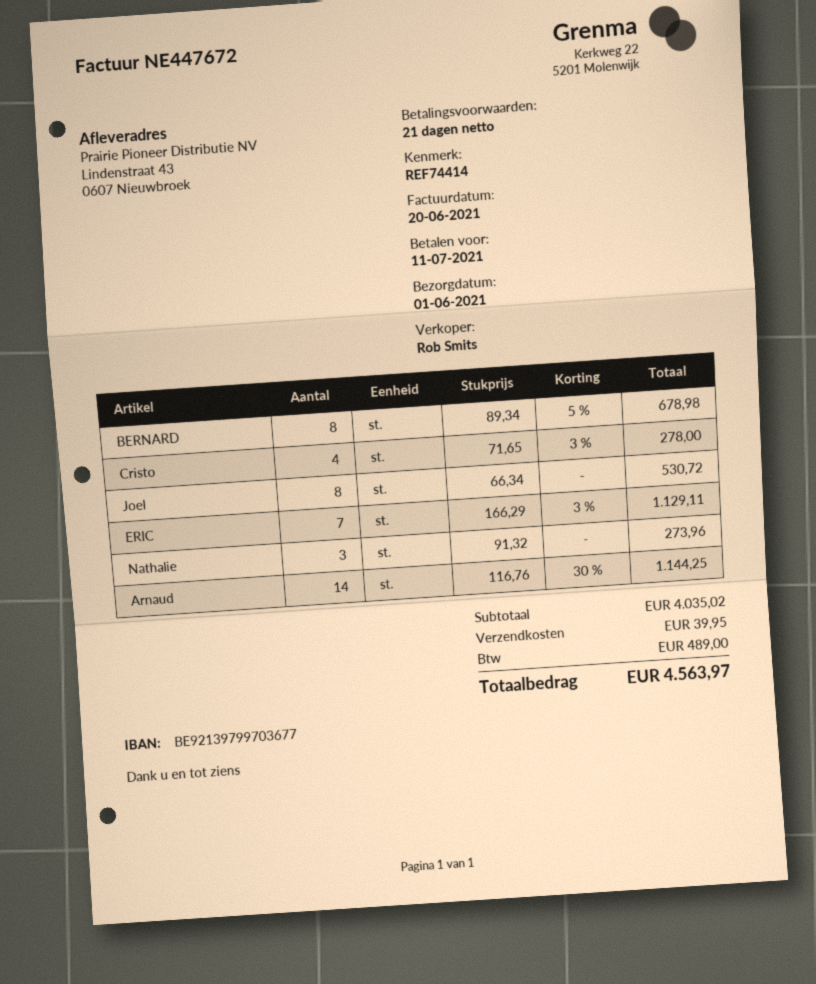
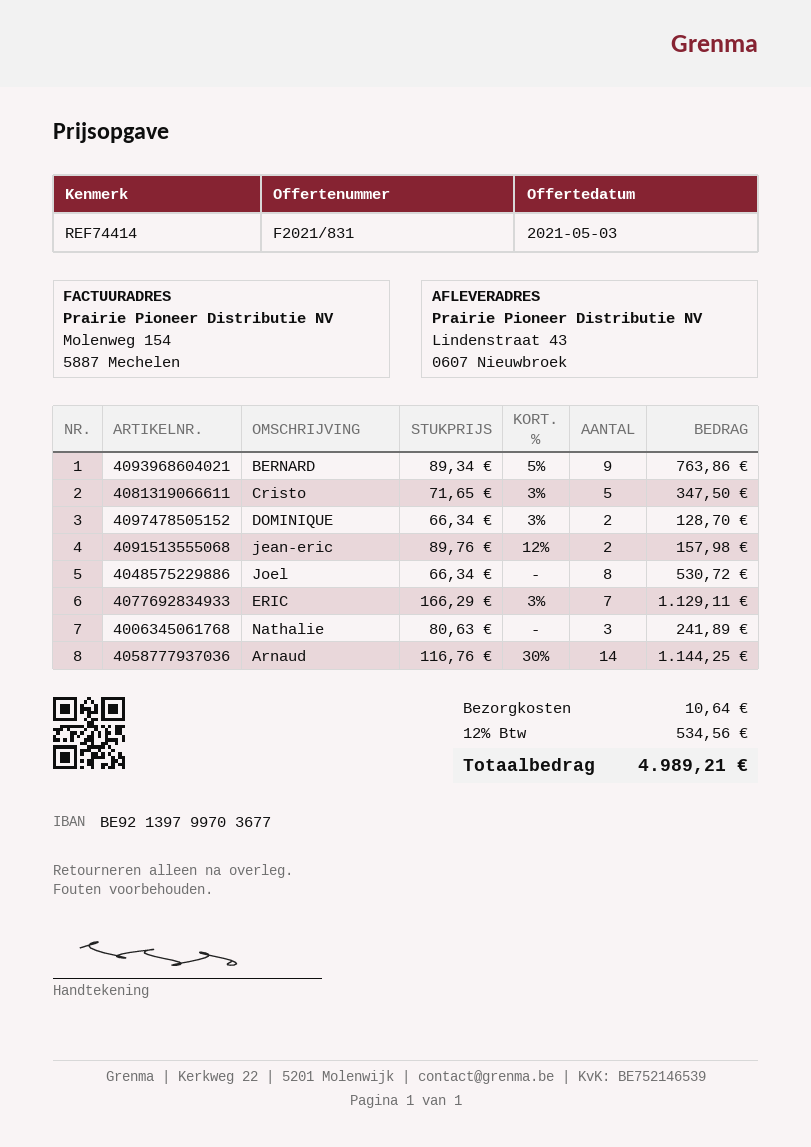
BERNARD: 8 x 89.34 - 5% = 678.98 -> 9 x 89.34 - 5% = 763.86
Cristo: 4 x 71.65 - 3% = 278.00 -> 5 x 71.65 - 3% = 347.50
Nathalie: 3 x 91.32 = 273.96 -> 3 x 80.63 = 241.89
DOMINIQUE: none -> 2 x 66.34 - 3% = 128.70
jean-eric: none -> 2 x 89.76 - 12% = 157.98
shipping: 39.95 -> 10.64
tax: 489.00 -> 534.56
total: 4563.97 -> 4989.21

